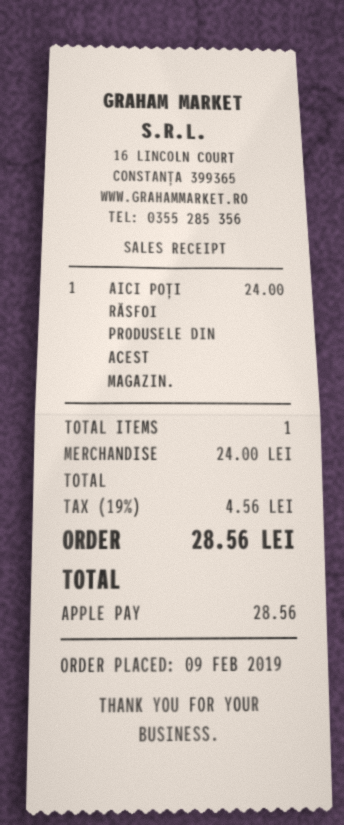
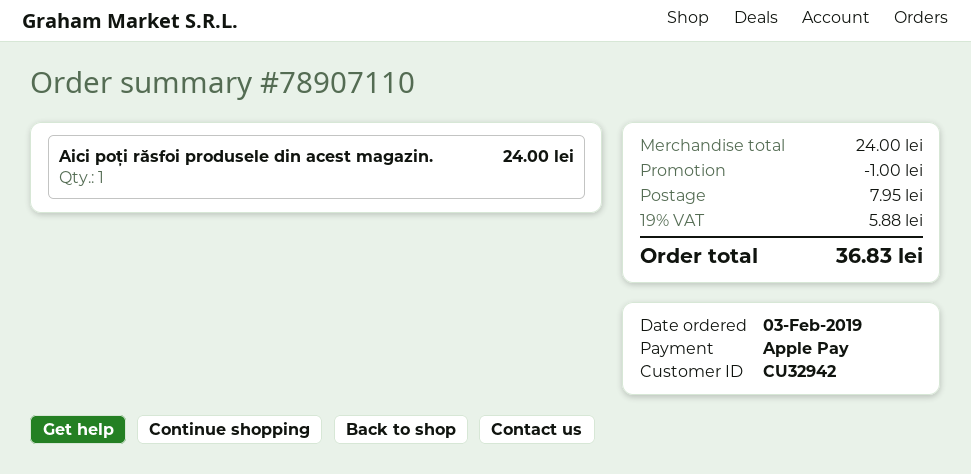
order date: 2019-02-09 -> 2019-02-03
discount: none -> 1.00
shipping: none -> 7.95
tax: 19% = 4.56 -> 19% = 5.88
total: 28.56 -> 36.83

